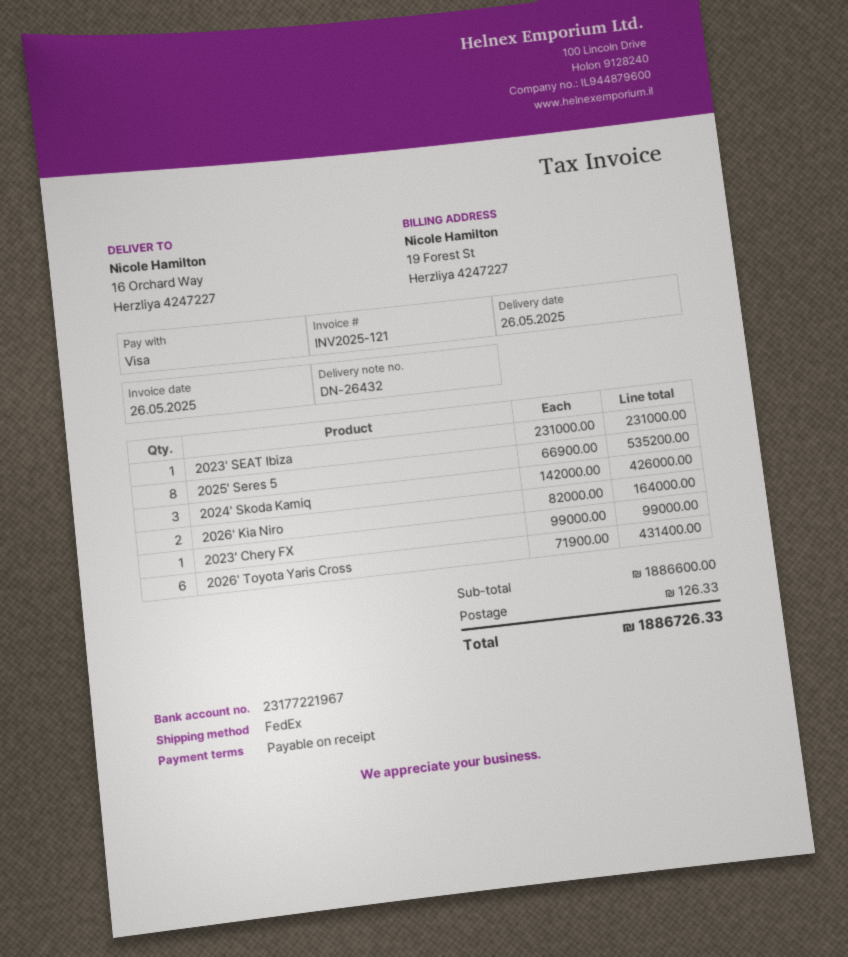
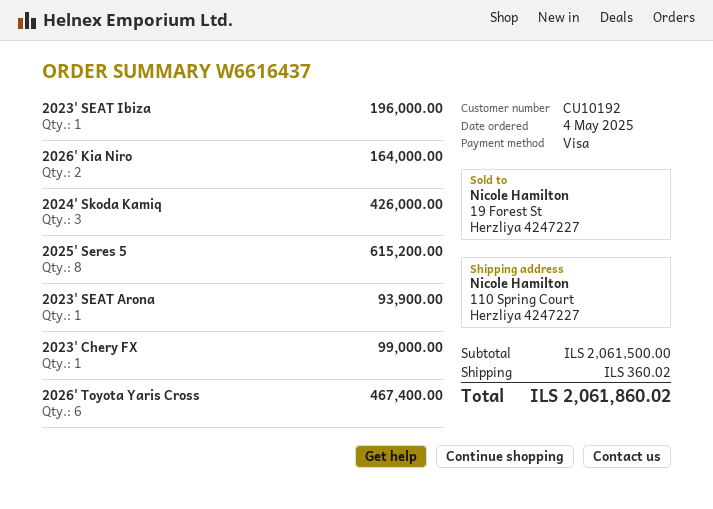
ship to: 16 Orchard Way, Herzliya 4247227 -> 110 Spring Court, Herzliya 4247227
2023' SEAT Ibiza: 1 for 231000.00 -> 1 for 196000.00
2025' Seres 5: 8 for 535200.00 -> 8 for 615200.00
2026' Toyota Yaris Cross: 6 for 431400.00 -> 6 for 467400.00
2023' SEAT Arona: none -> 1 for 93900.00
subtotal: 1886600.00 -> 2061500.00
shipping: 126.33 -> 360.02
total: 1886726.33 -> 2061860.02

